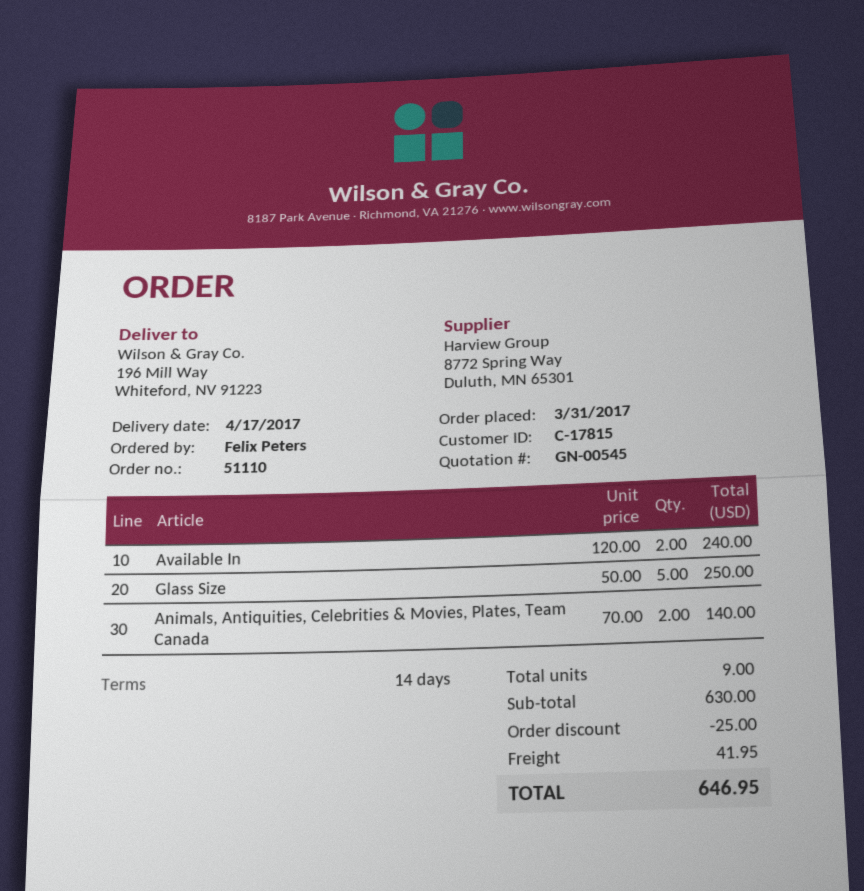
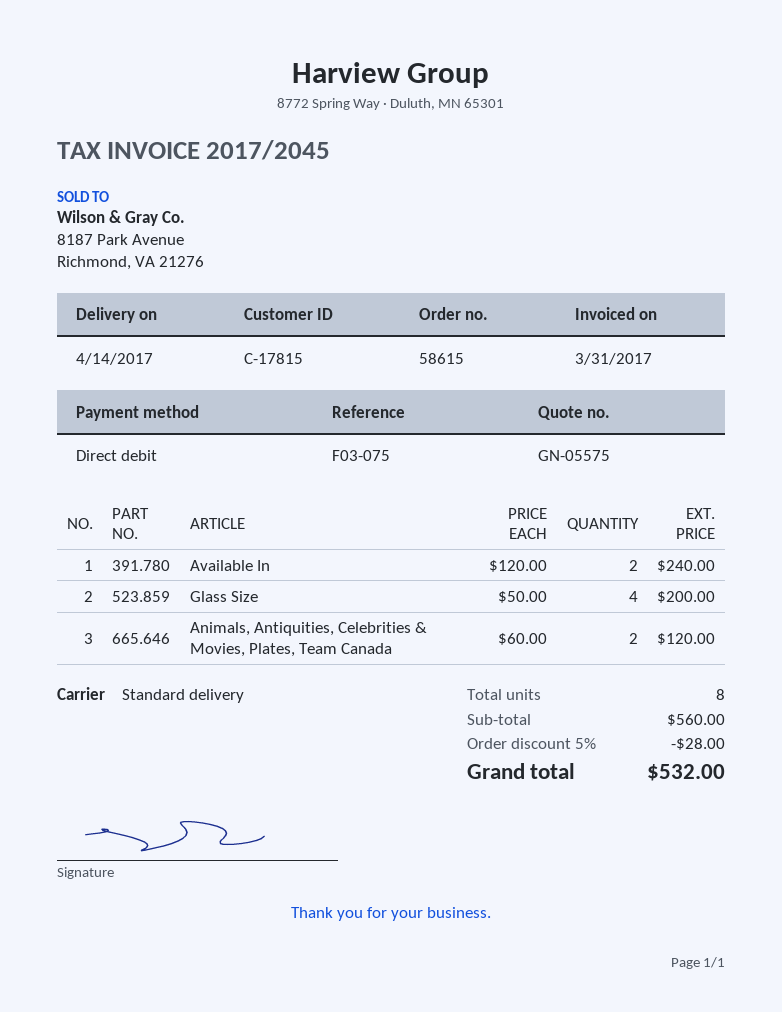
quote number: GN-00545 -> GN-05575
order number: 51110 -> 58615
delivery date: 2017-04-17 -> 2017-04-14
Glass Size: 5 x 50.00 = 250.00 -> 4 x 50.00 = 200.00
Animals, Antiquities, Celebrities & Movies, Plates, Team Canada: 2 x 70.00 = 140.00 -> 2 x 60.00 = 120.00
total quantity: 9 -> 8
subtotal: 630.00 -> 560.00
discount: 25.00 -> 28.00
shipping: 41.95 -> none
total: 646.95 -> 532.00

